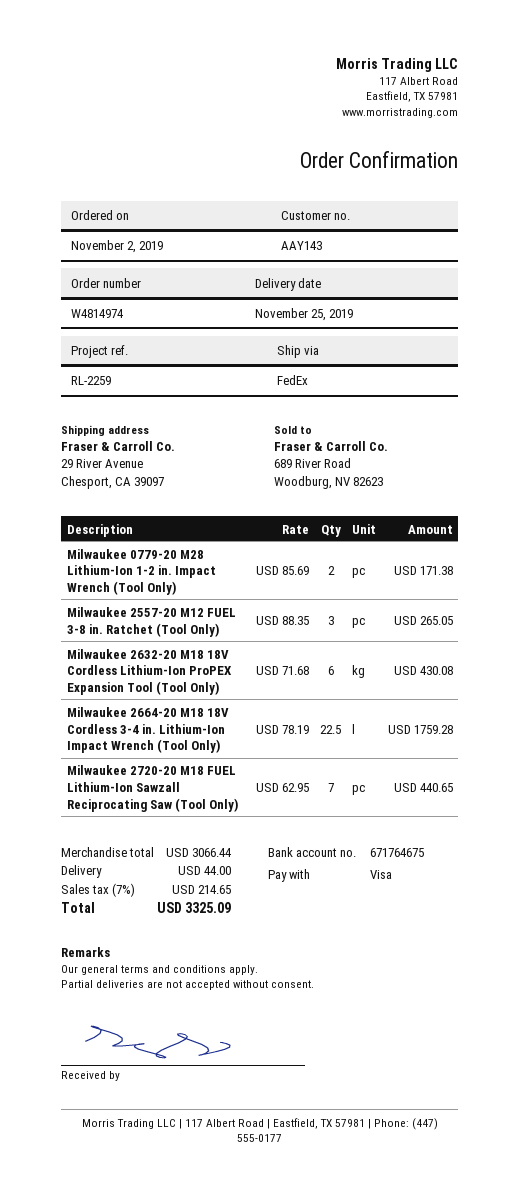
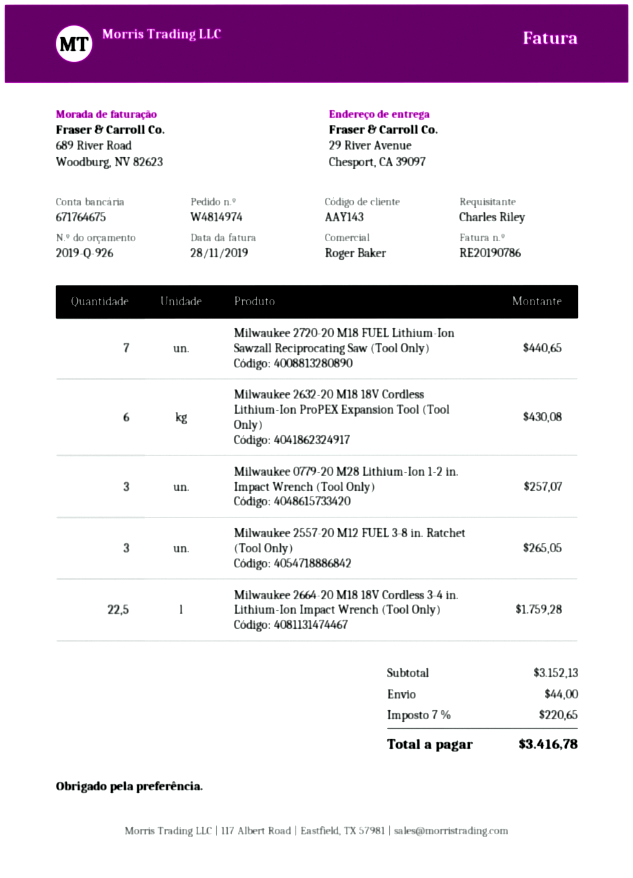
Milwaukee 0779-20 M28 Lithium-Ion 1-2 in. Impact Wrench (Tool Only): 2 for 171.38 -> 3 for 257.07
subtotal: 3066.44 -> 3152.13
tax: 7% = 214.65 -> 7% = 220.65
total: 3325.09 -> 3416.78

